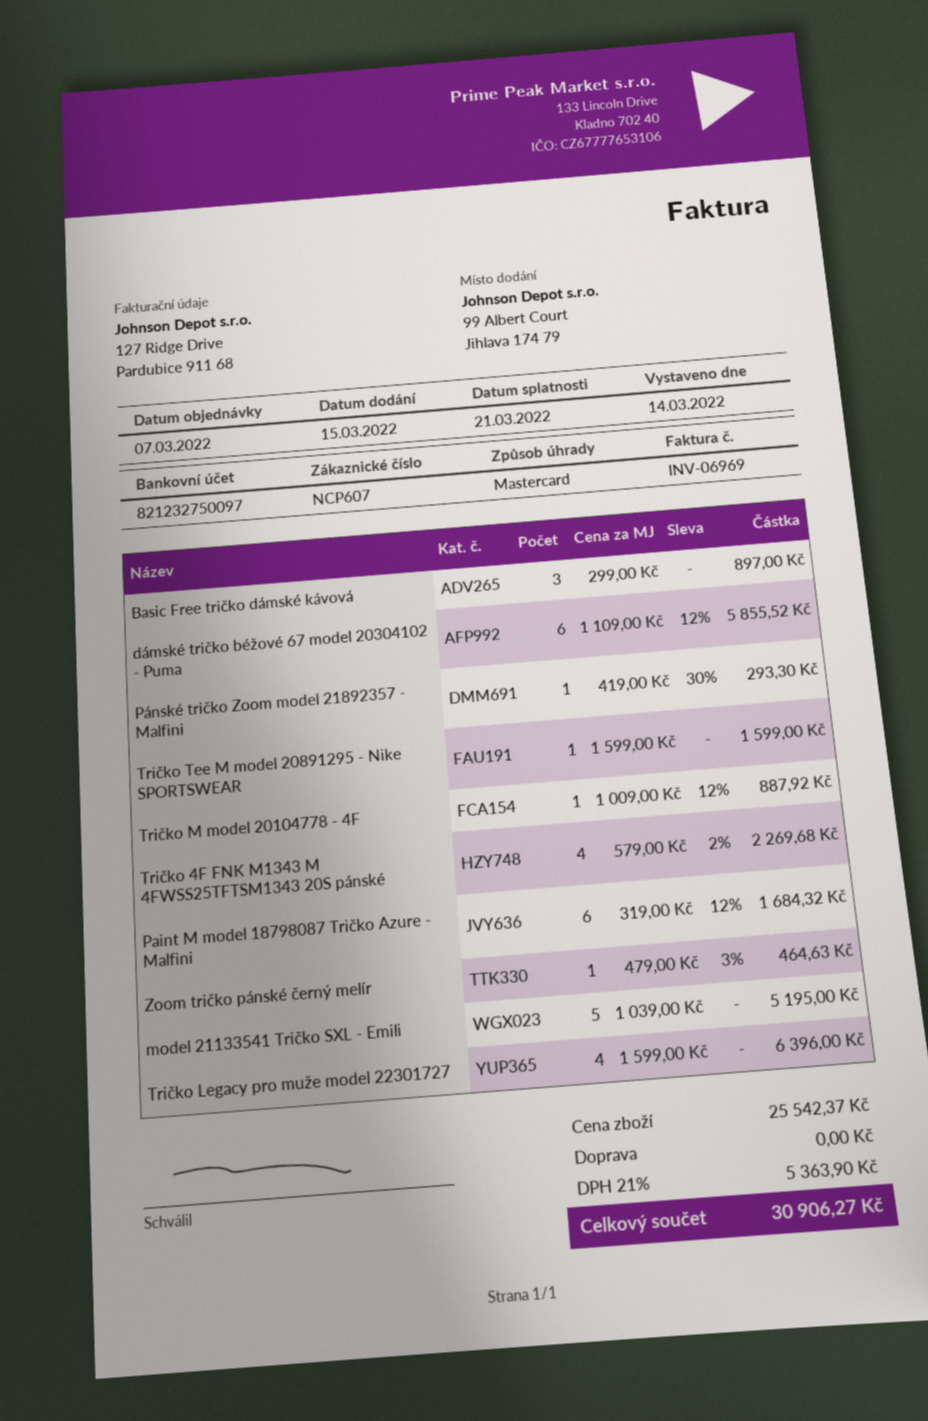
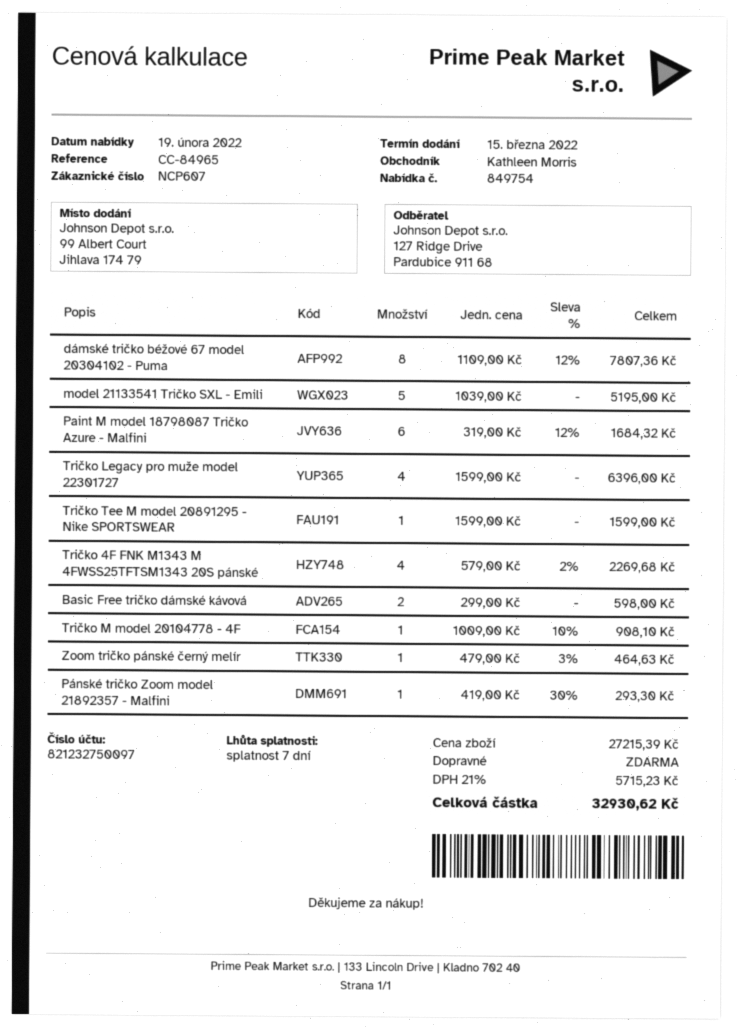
Basic Free tričko dámské kávová: 3 x 299.00 = 897.00 -> 2 x 299.00 = 598.00
dámské tričko béžové 67 model 20304102 - Puma: 6 x 1109.00 - 12% = 5855.52 -> 8 x 1109.00 - 12% = 7807.36
Tričko M model 20104778 - 4F: 1 x 1009.00 - 12% = 887.92 -> 1 x 1009.00 - 10% = 908.10
subtotal: 25542.37 -> 27215.39
tax: 21% = 5363.90 -> 21% = 5715.23
total: 30906.27 -> 32930.62

